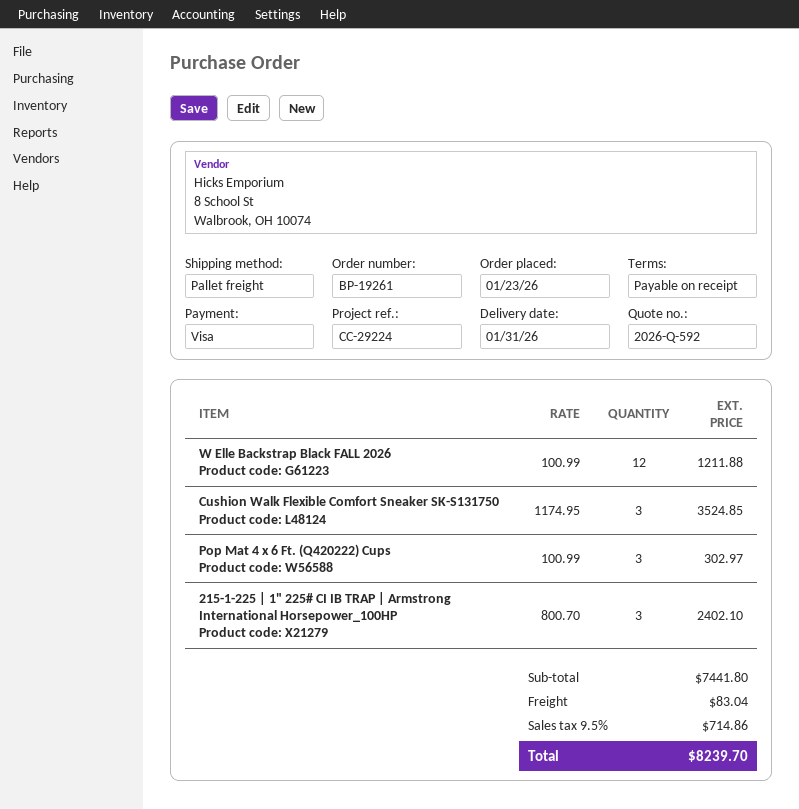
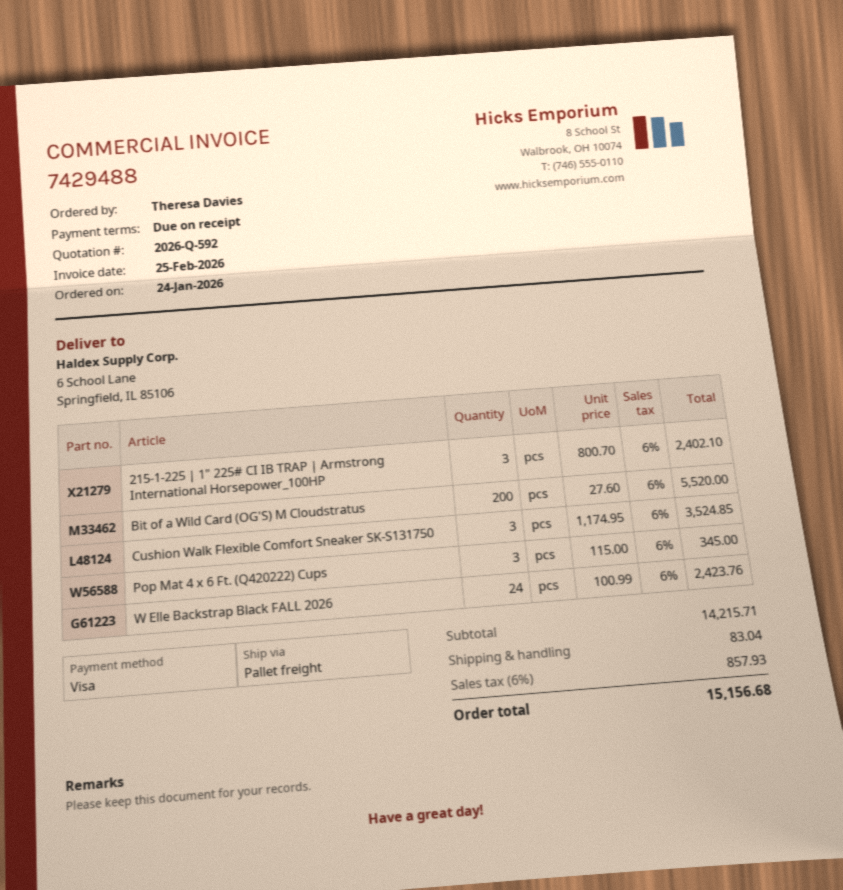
order date: 2026-01-23 -> 2026-01-24
W Elle Backstrap Black FALL 2026: 12 x 100.99 = 1211.88 -> 24 x 100.99 = 2423.76
Pop Mat 4 x 6 Ft. (Q420222) Cups: 3 x 100.99 = 302.97 -> 3 x 115.00 = 345.00
Bit of a Wild Card (OG'S) M Cloudstratus: none -> 200 x 27.60 = 5520.00
subtotal: 7441.80 -> 14215.71
tax: 9.5% = 714.86 -> 6% = 857.93
total: 8239.70 -> 15156.68

